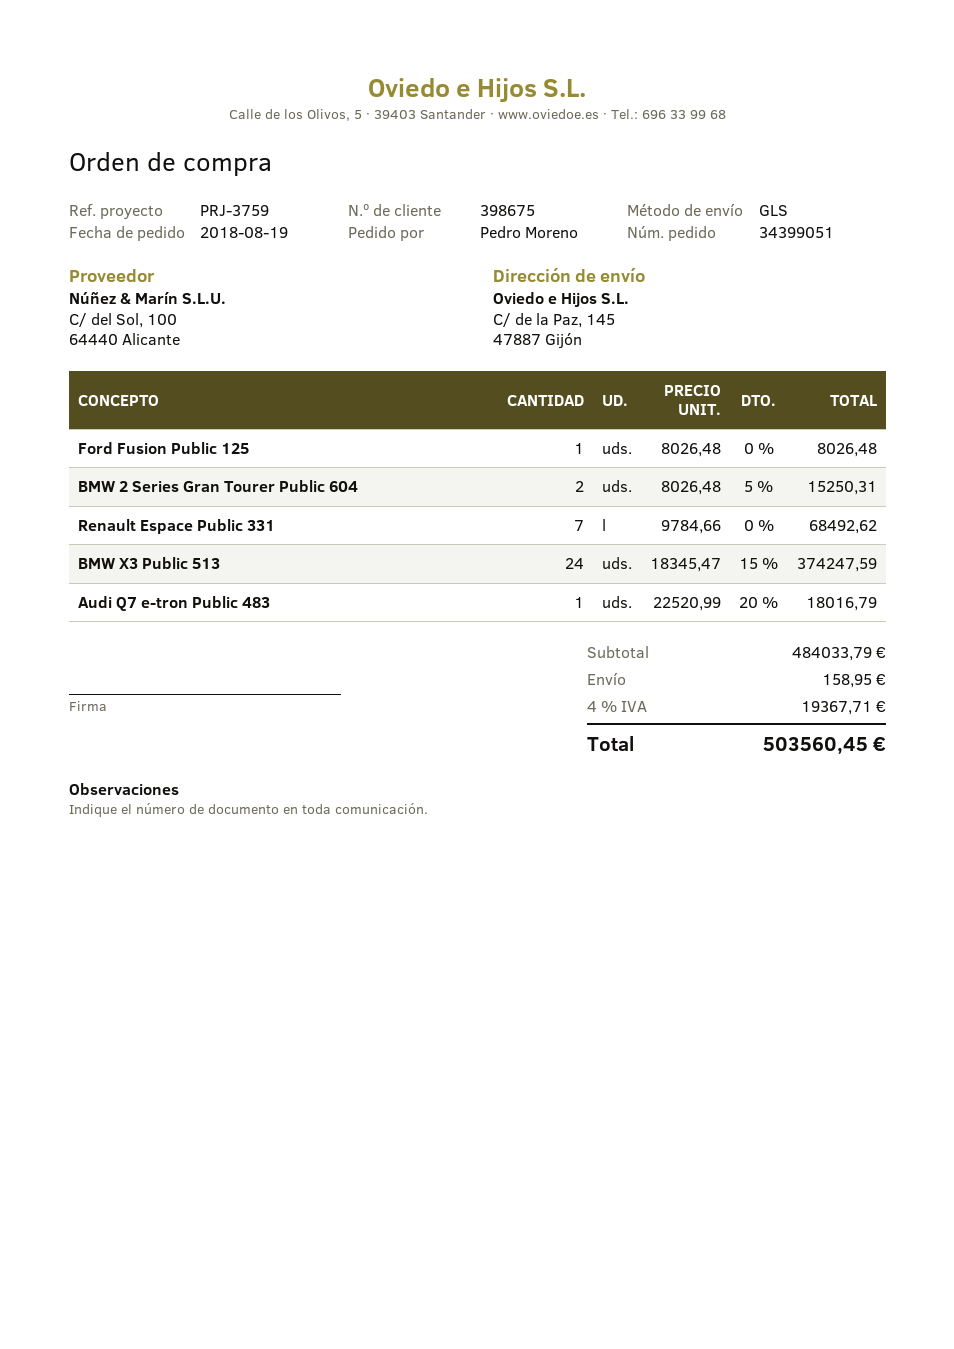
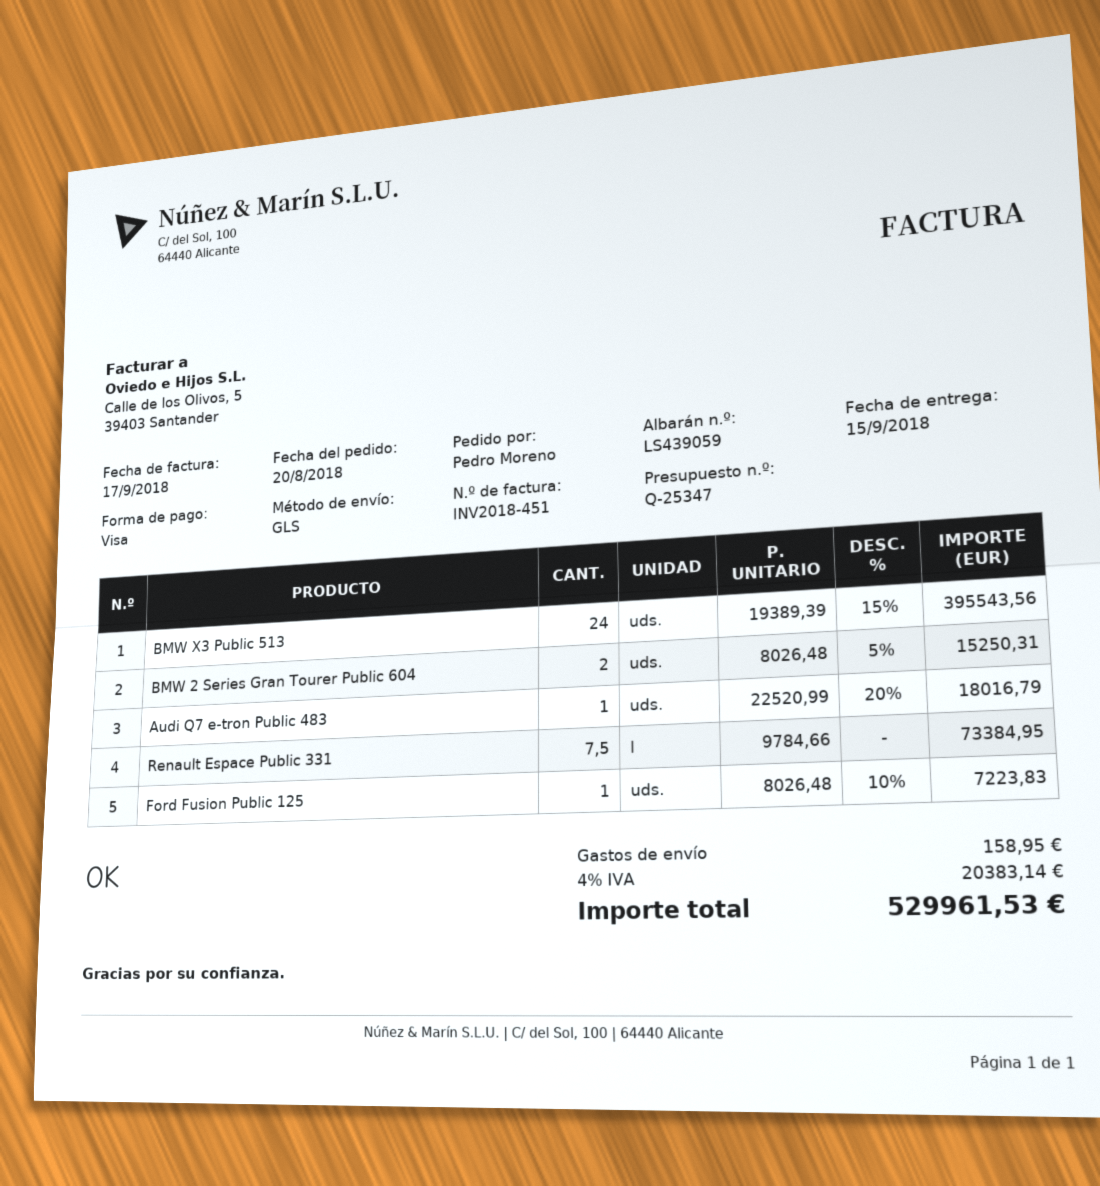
order date: 2018-08-19 -> 2018-08-20
Ford Fusion Public 125: 1 x 8026.48 = 8026.48 -> 1 x 8026.48 - 10% = 7223.83
Renault Espace Public 331: 7 x 9784.66 = 68492.62 -> 7.5 x 9784.66 = 73384.95
BMW X3 Public 513: 24 x 18345.47 - 15% = 374247.59 -> 24 x 19389.39 - 15% = 395543.56
tax: 4% = 19367.71 -> 4% = 20383.14
total: 503560.45 -> 529961.53

